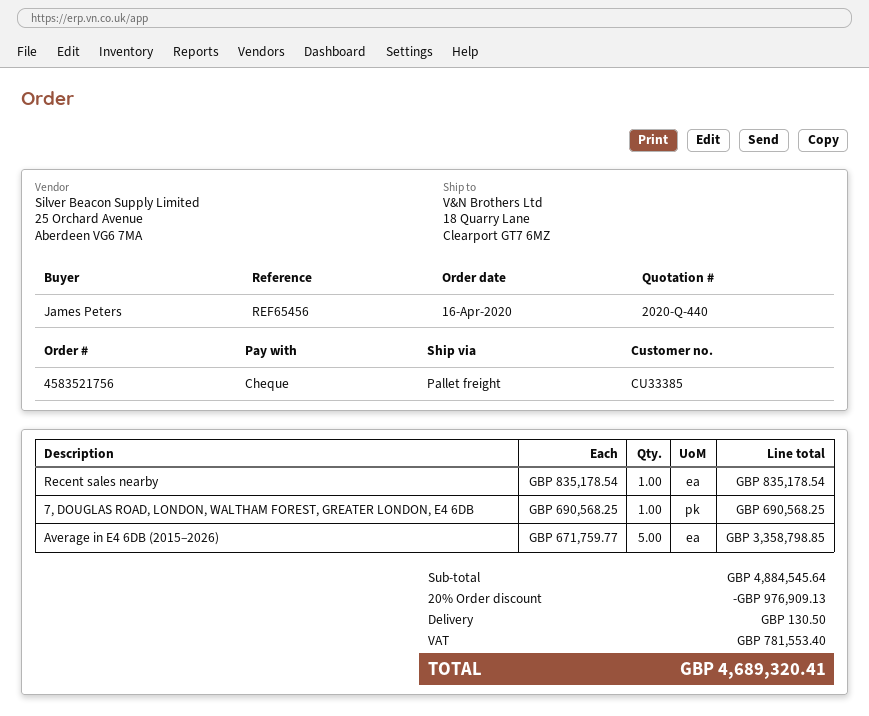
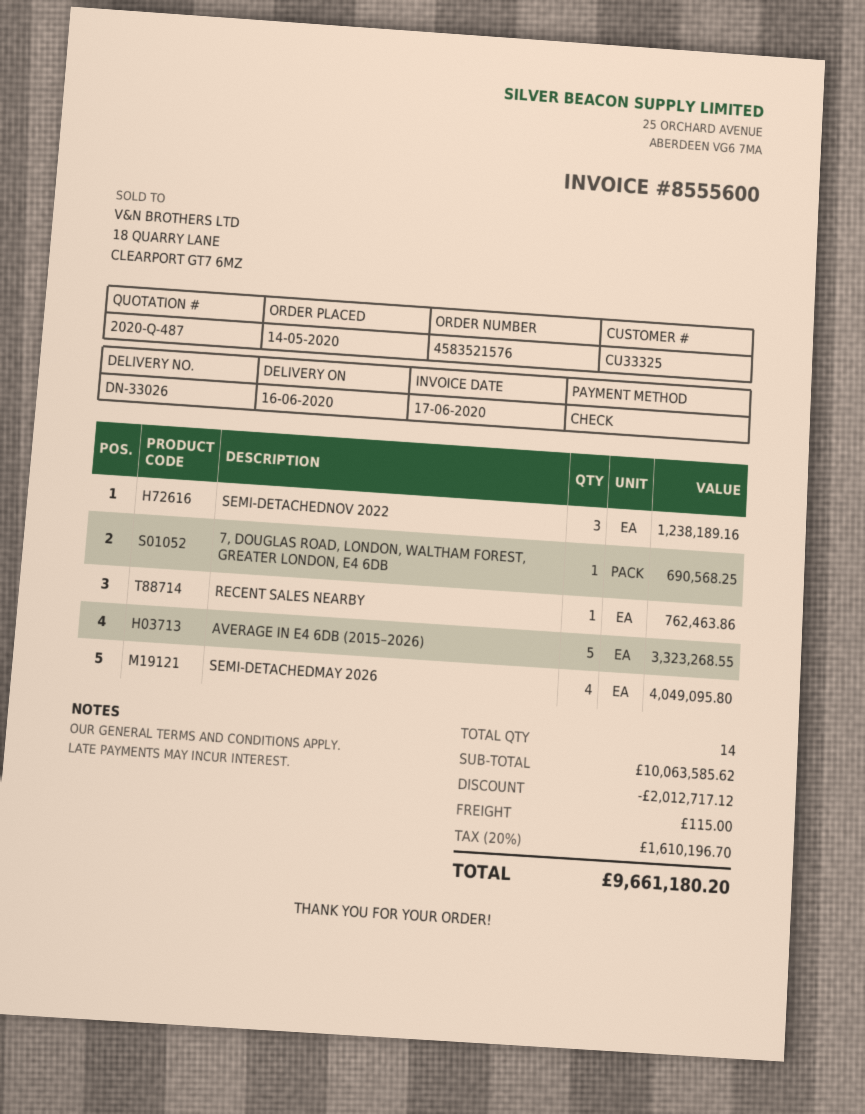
quote number: 2020-Q-440 -> 2020-Q-487
order number: 4583521756 -> 4583521576
order date: 2020-04-16 -> 2020-05-14
customer number: CU33385 -> CU33325
Recent sales nearby: 1 for 835178.54 -> 1 for 762463.86
Average in E4 6DB (2015–2026): 5 for 3358798.85 -> 5 for 3323268.55
SEMI-DETACHEDNOV 2022: none -> 3 for 1238189.16
SEMI-DETACHEDMAY 2026: none -> 4 for 4049095.80
subtotal: 4884545.64 -> 10063585.62
discount: 976909.13 -> 2012717.12
shipping: 130.50 -> 115.00
tax: 781553.40 -> 1610196.70
total: 4689320.41 -> 9661180.20

